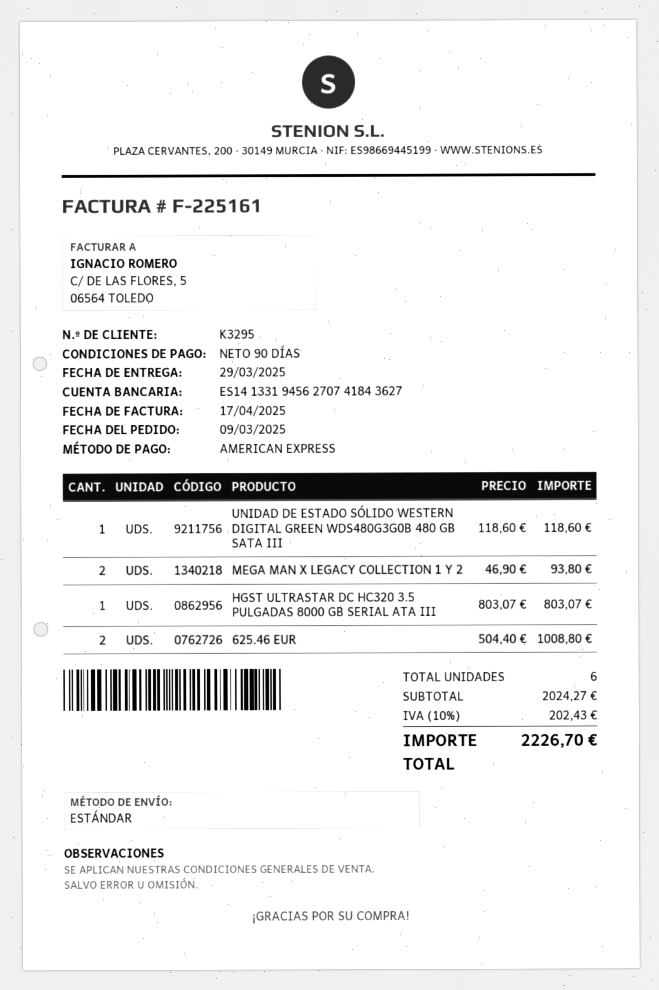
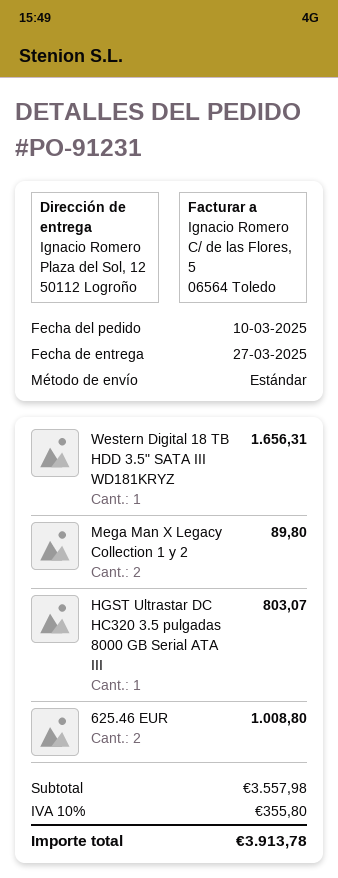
order date: 2025-03-09 -> 2025-03-10
delivery date: 2025-03-29 -> 2025-03-27
UNIDAD DE ESTADO SÓLIDO WESTERN DIGITAL GREEN WDS480G3G0B 480 GB SATA III: 1 for 118.60 -> none
MEGA MAN X LEGACY COLLECTION 1 Y 2: 2 for 93.80 -> 2 for 89.80
Western Digital 18 TB HDD 3.5" SATA III WD181KRYZ: none -> 1 for 1656.31
subtotal: 2024.27 -> 3557.98
tax: 10% = 202.43 -> 10% = 355.80
total: 2226.70 -> 3913.78

